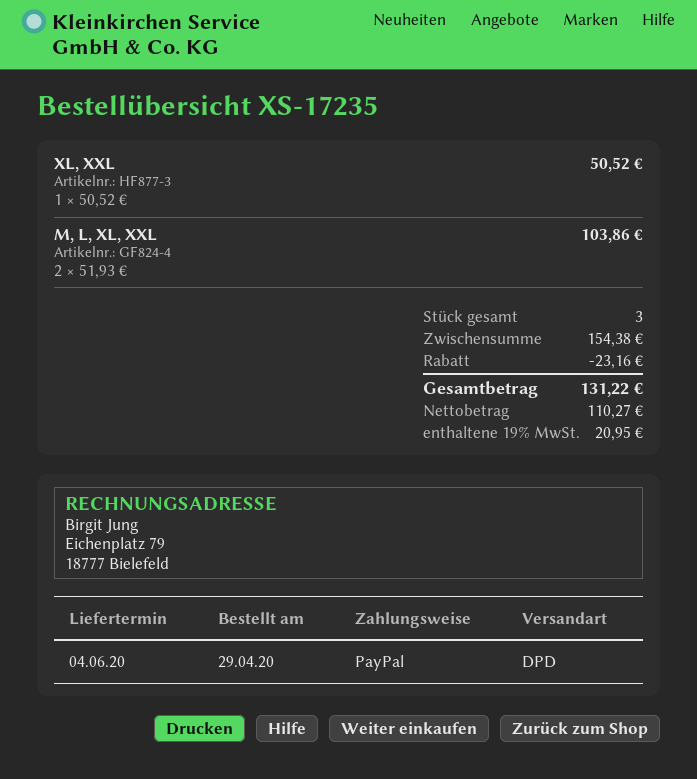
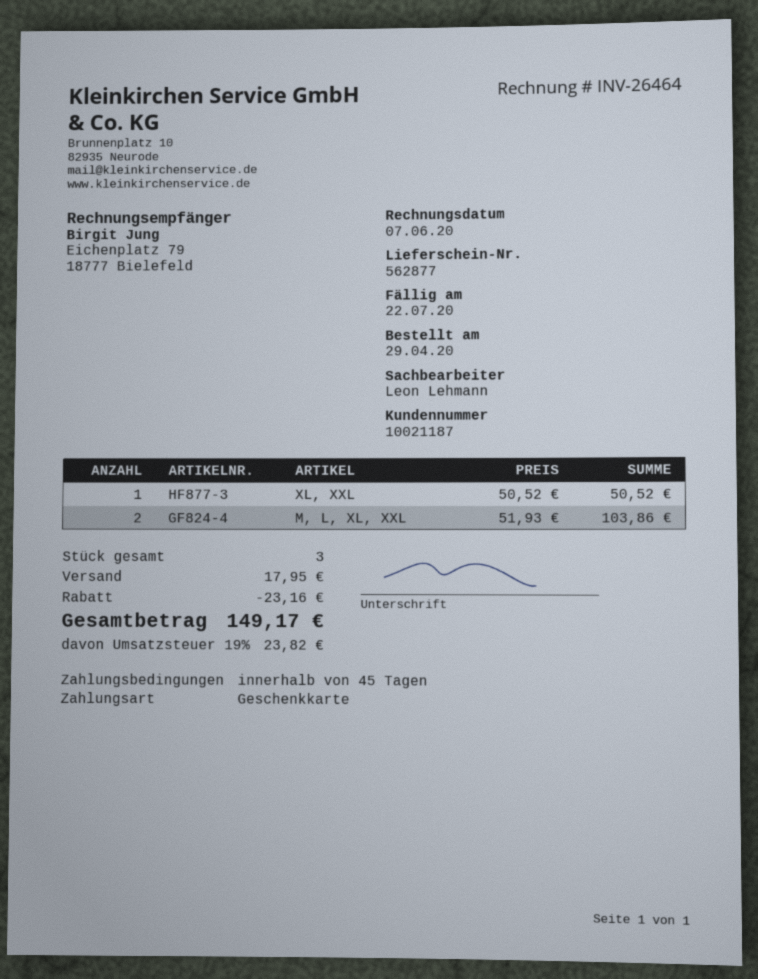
payment method: PayPal -> gift card
shipping: none -> 17.95
tax: 19% = 20.95 -> 19% = 23.82
total: 131.22 -> 149.17

